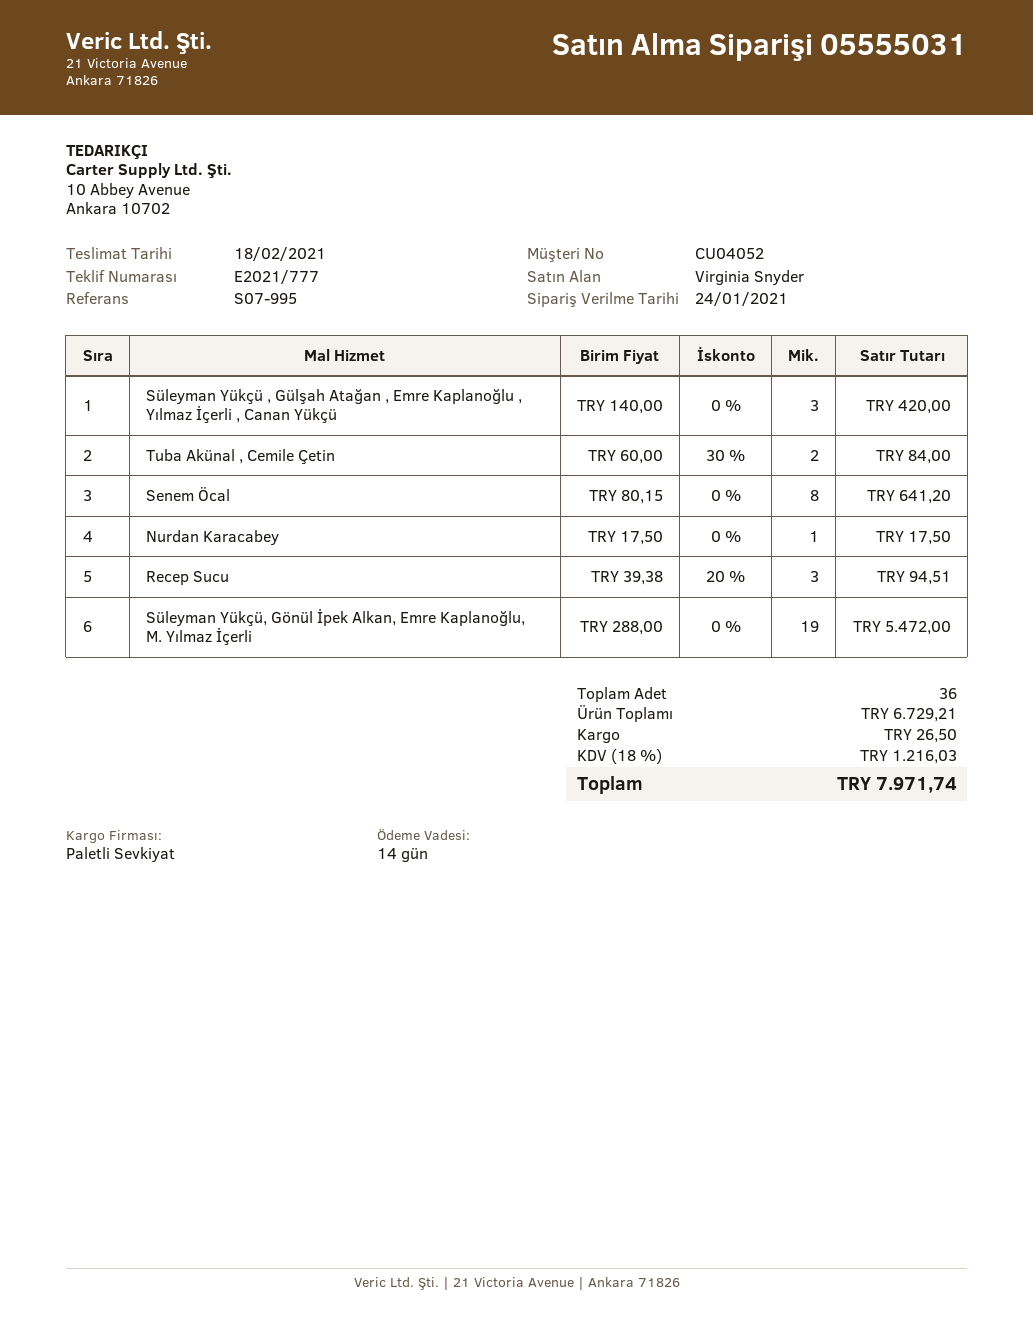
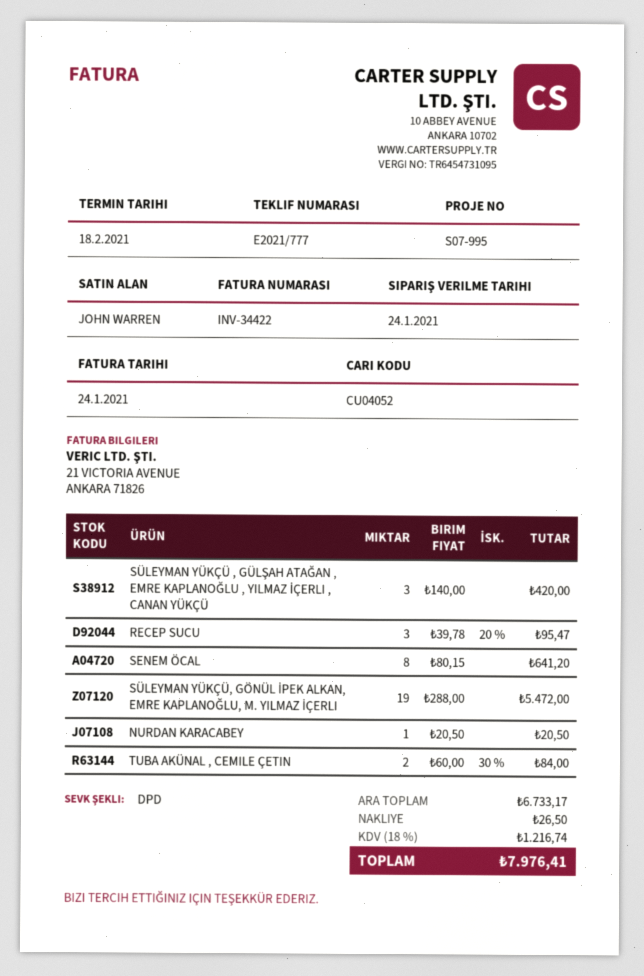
ordered by: Virginia Snyder -> JOHN WARREN
shipping method: pallet freight -> DPD
Nurdan Karacabey: 1 x 17.50 = 17.50 -> 1 x 20.50 = 20.50
Recep Sucu: 3 x 39.38 - 20% = 94.51 -> 3 x 39.78 - 20% = 95.47
subtotal: 6729.21 -> 6733.17
tax: 18% = 1216.03 -> 18% = 1216.74
total: 7971.74 -> 7976.41

